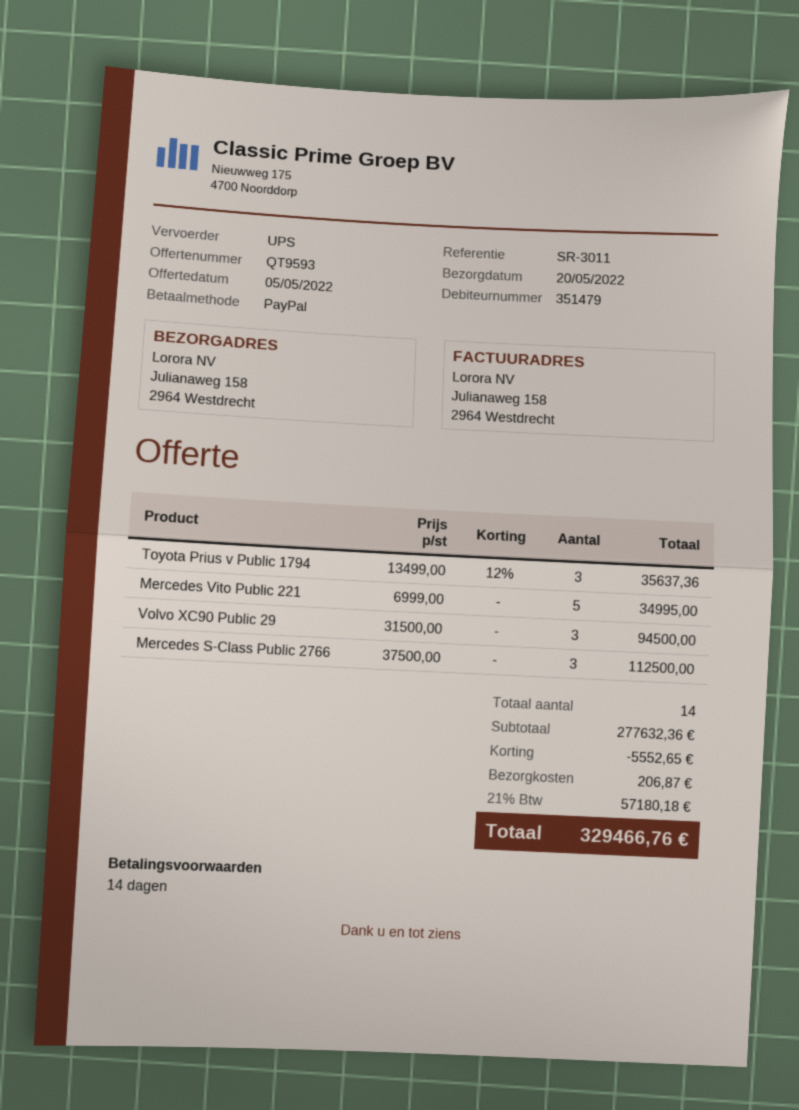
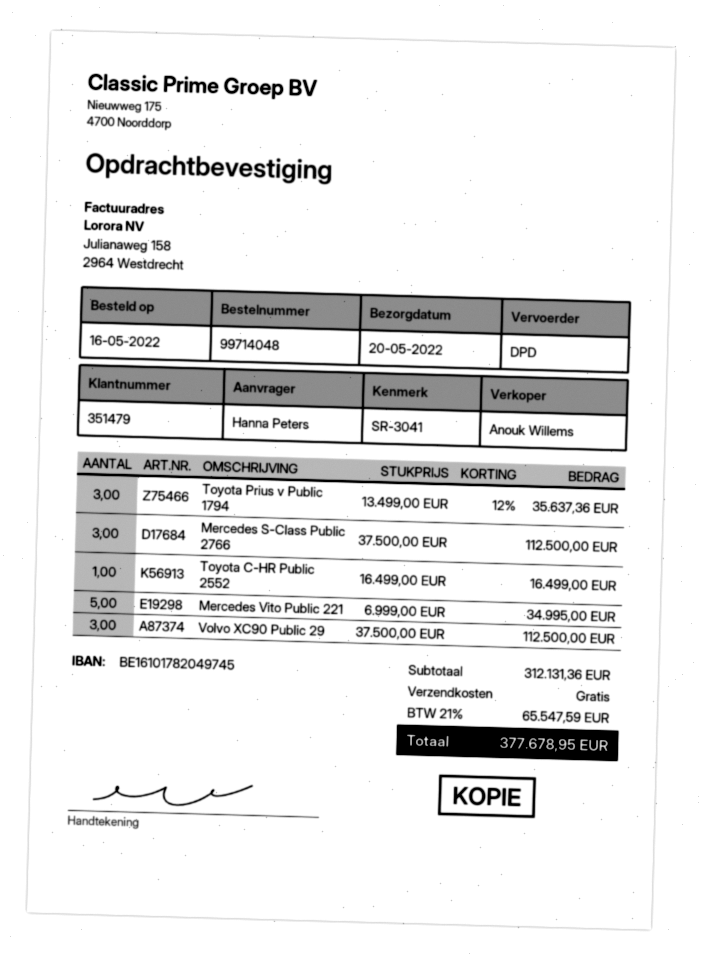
reference: SR-3011 -> SR-3041
shipping method: UPS -> DPD
Volvo XC90 Public 29: 3 x 31500.00 = 94500.00 -> 3 x 37500.00 = 112500.00
Toyota C-HR Public 2552: none -> 1 x 16499.00 = 16499.00
subtotal: 277632.36 -> 312131.36
discount: 5552.65 -> none
shipping: 206.87 -> 0.00
tax: 21% = 57180.18 -> 21% = 65547.59
total: 329466.76 -> 377678.95

